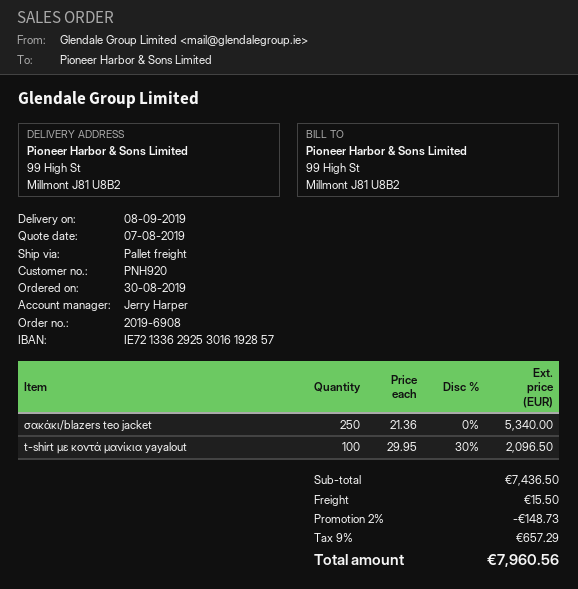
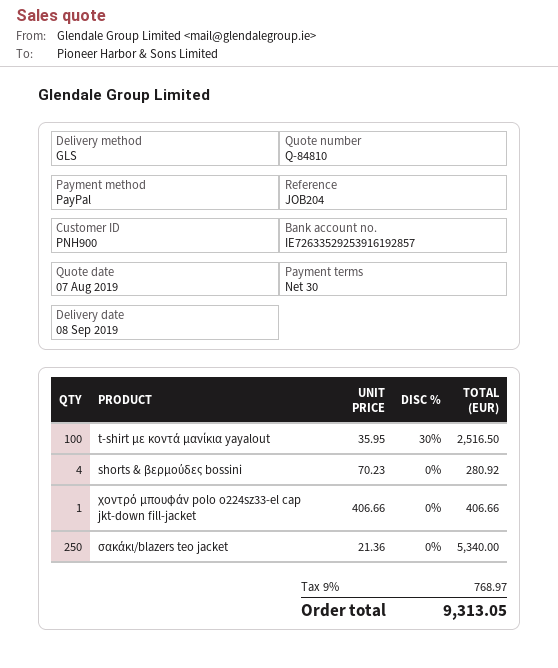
customer number: PNH920 -> PNH900
bank account: IE72133629253016192857 -> IE72633529253916192857
shipping method: pallet freight -> GLS
t-shirt με κοντά μανίκια yayalout: 100 x 29.95 - 30% = 2096.50 -> 100 x 35.95 - 30% = 2516.50
shorts & βερμούδες bossini: none -> 4 x 70.23 = 280.92
χοντρό μπουφάν polo o224sz33-el cap jkt-down fill-jacket: none -> 1 x 406.66 = 406.66
discount: 2% = 148.73 -> none
shipping: 15.50 -> none
tax: 9% = 657.29 -> 9% = 768.97
total: 7960.56 -> 9313.05

